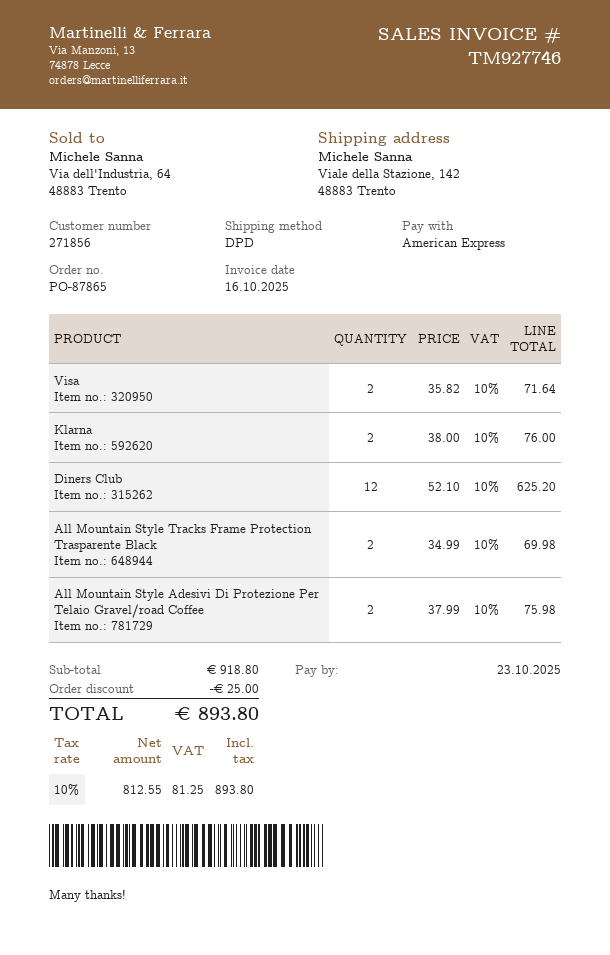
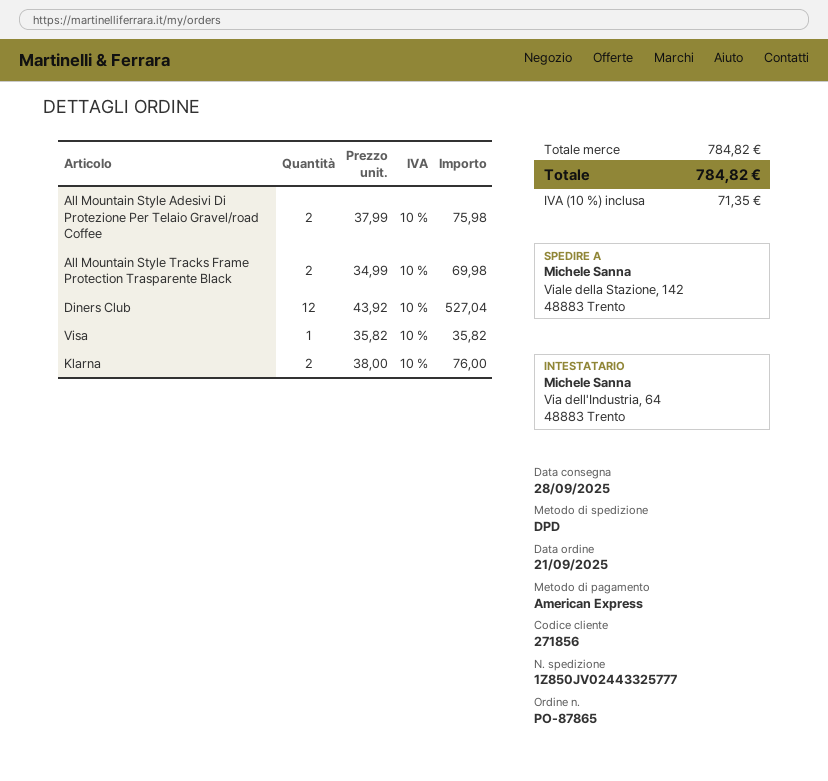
Visa: 2 x 35.82 = 71.64 -> 1 x 35.82 = 35.82
Diners Club: 12 x 52.10 = 625.20 -> 12 x 43.92 = 527.04
subtotal: 918.80 -> 784.82
discount: 25.00 -> none
tax: 10% = 81.25 -> 10% = 71.35
total: 893.80 -> 784.82

